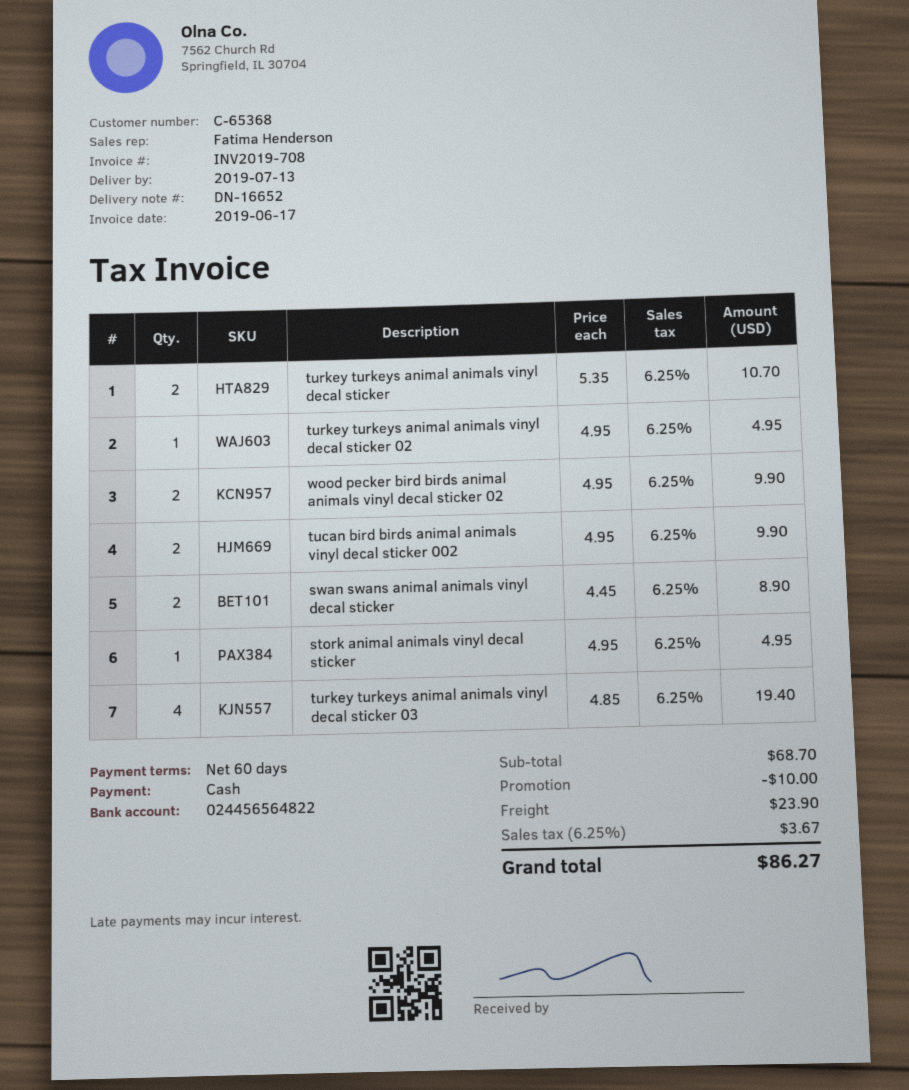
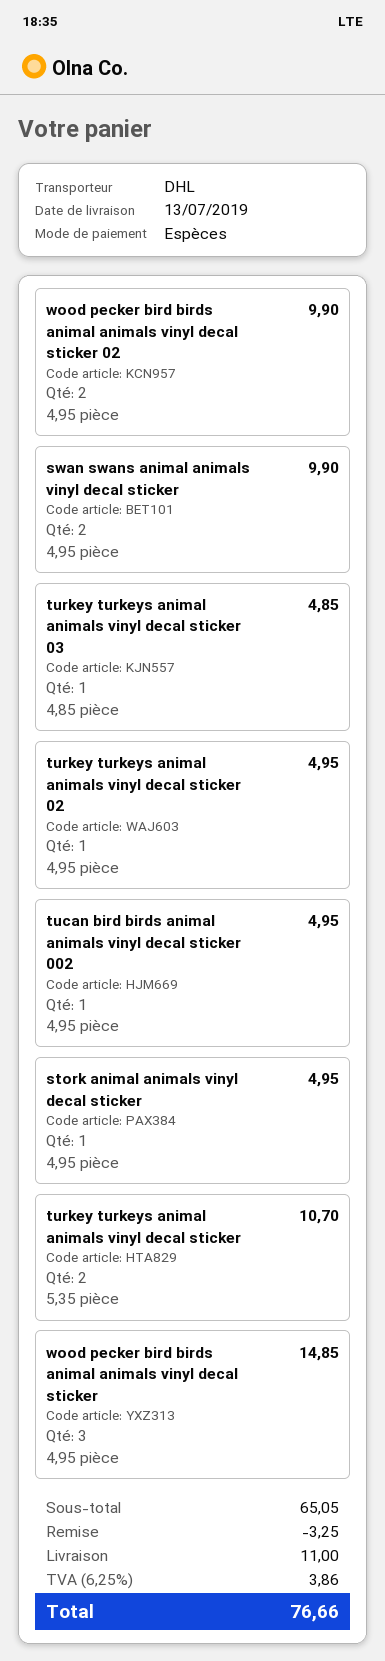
tucan bird birds animal animals vinyl decal sticker 002: 2 x 4.95 = 9.90 -> 1 x 4.95 = 4.95
swan swans animal animals vinyl decal sticker: 2 x 4.45 = 8.90 -> 2 x 4.95 = 9.90
turkey turkeys animal animals vinyl decal sticker 03: 4 x 4.85 = 19.40 -> 1 x 4.85 = 4.85
wood pecker bird birds animal animals vinyl decal sticker: none -> 3 x 4.95 = 14.85
subtotal: 68.70 -> 65.05
discount: 10.00 -> 3.25
shipping: 23.90 -> 11.00
tax: 6.25% = 3.67 -> 6.25% = 3.86
total: 86.27 -> 76.66

